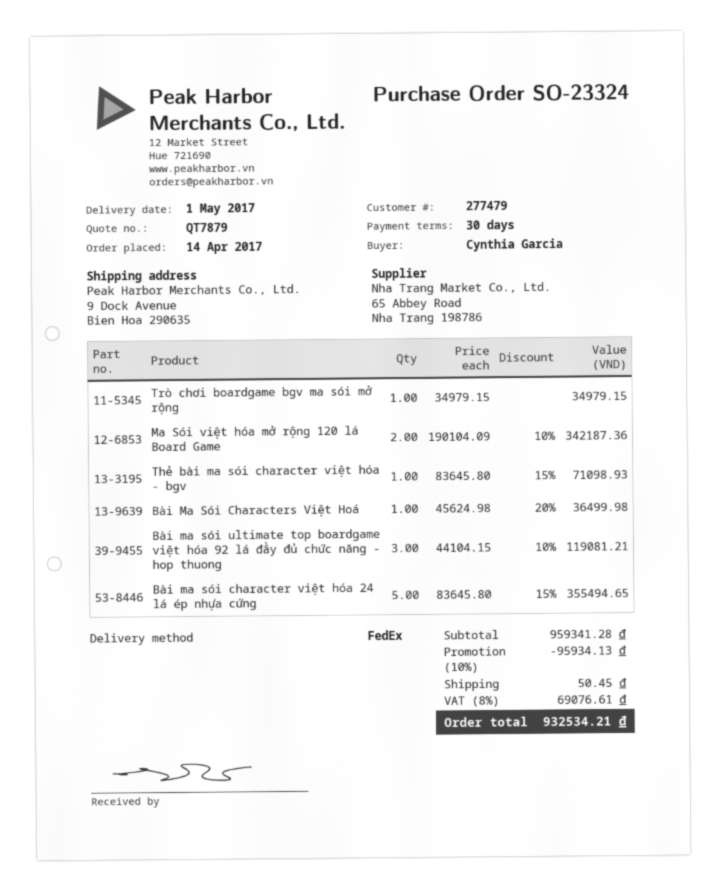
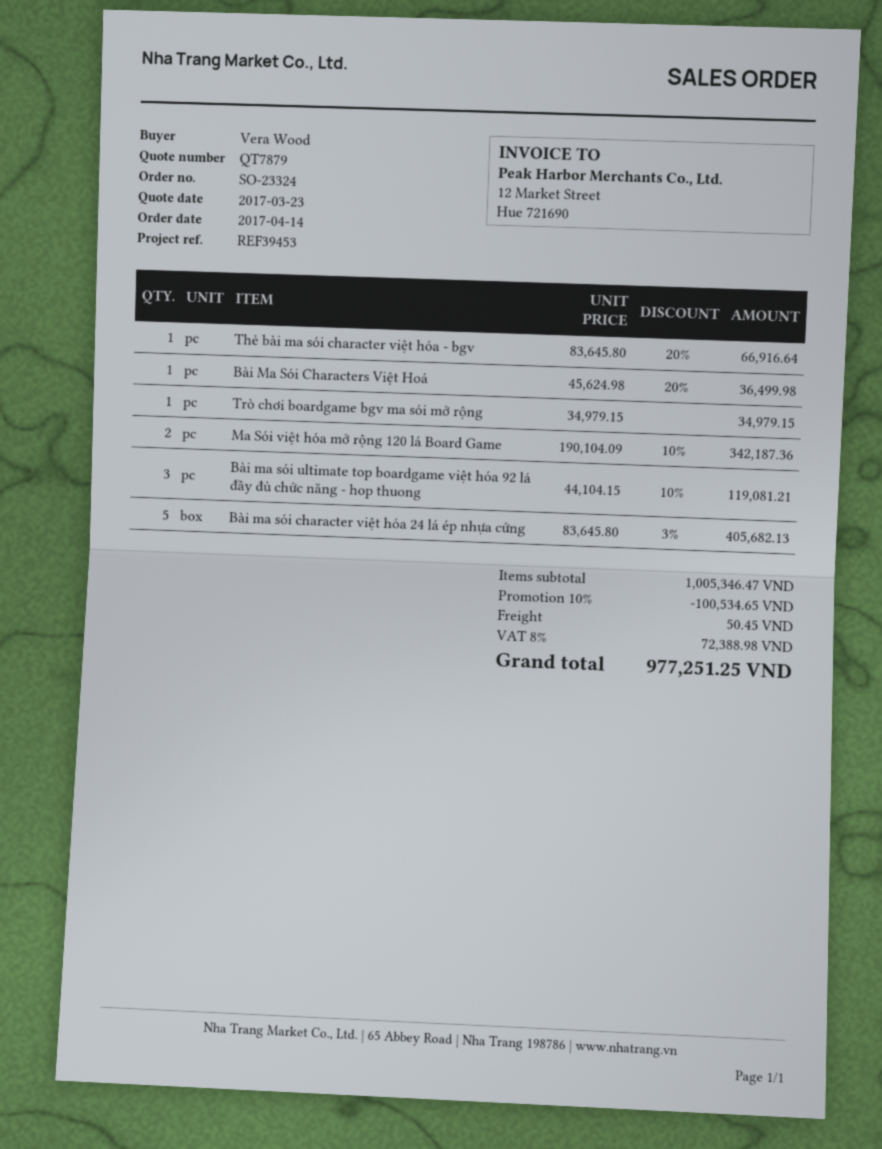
ordered by: Cynthia Garcia -> Vera Wood
Thẻ bài ma sói character việt hóa - bgv: 1 x 83645.80 - 15% = 71098.93 -> 1 x 83645.80 - 20% = 66916.64
Bài ma sói character việt hóa 24 lá ép nhựa cứng: 5 x 83645.80 - 15% = 355494.65 -> 5 x 83645.80 - 3% = 405682.13
subtotal: 959341.28 -> 1005346.47
discount: 10% = 95934.13 -> 10% = 100534.65
tax: 8% = 69076.61 -> 8% = 72388.98
total: 932534.21 -> 977251.25

